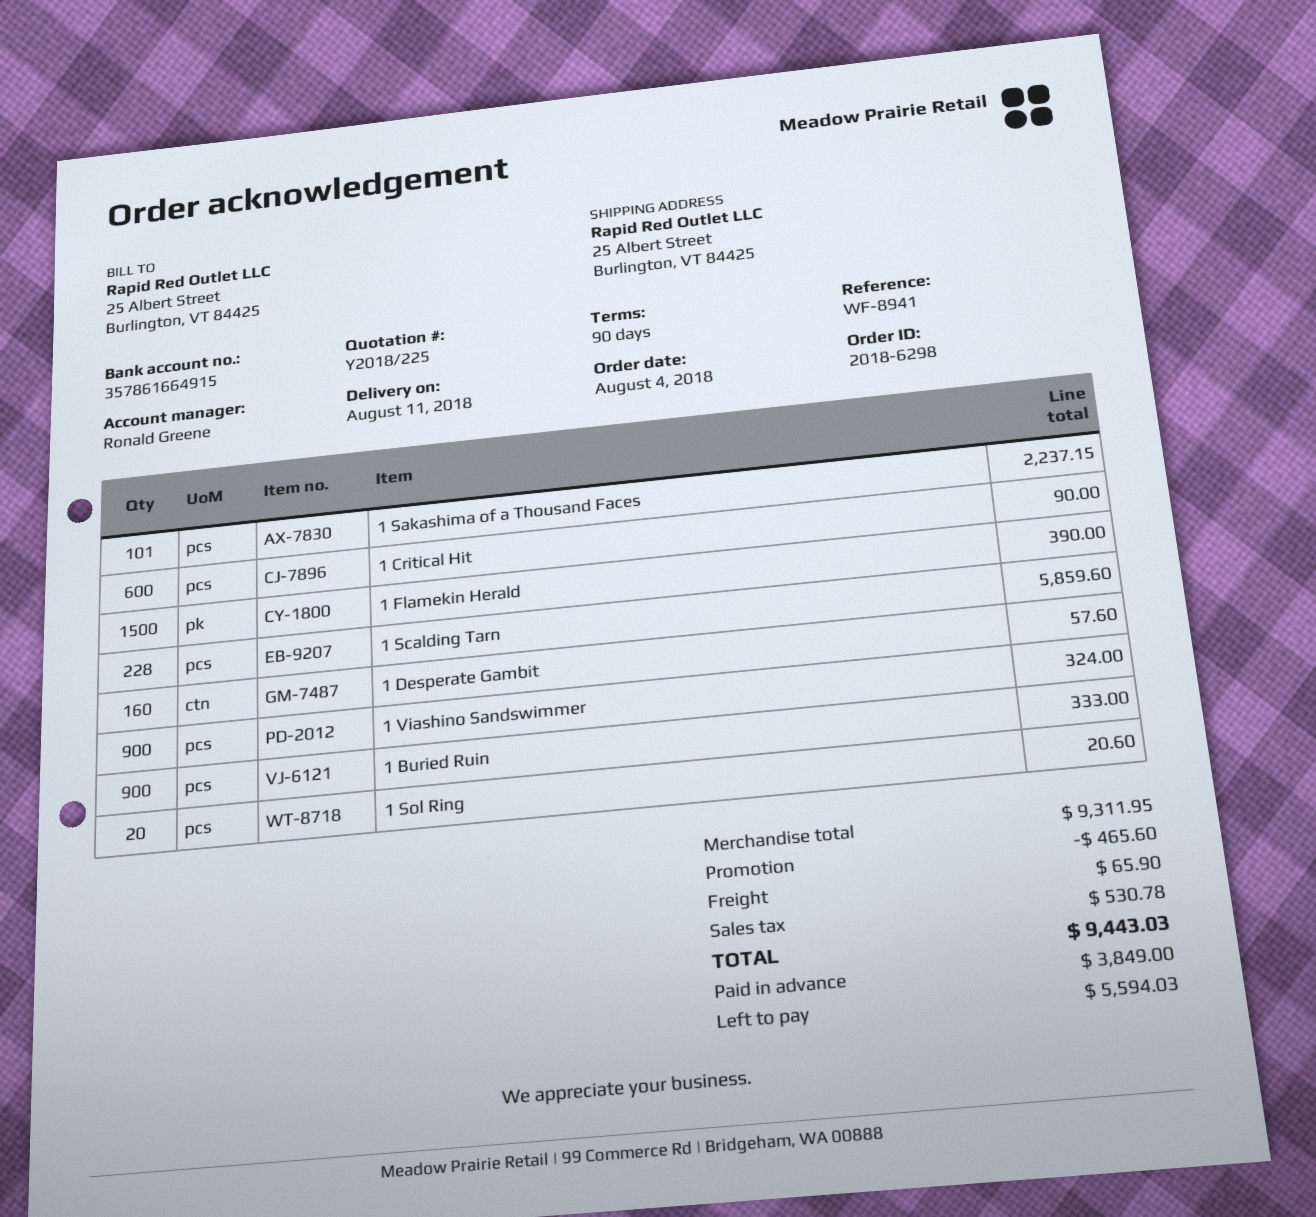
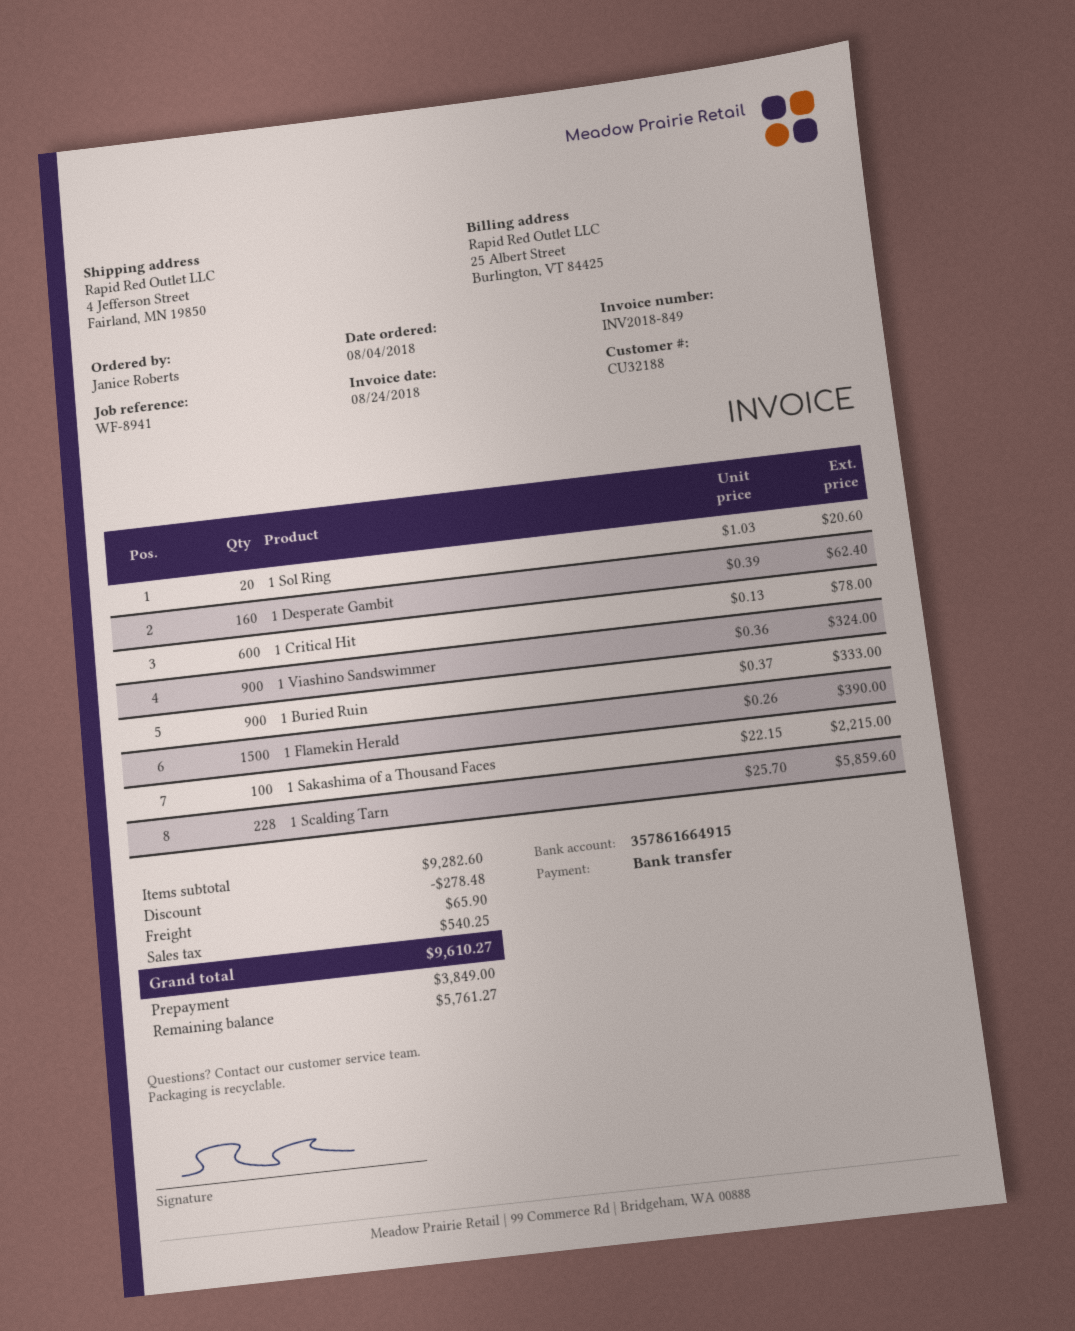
ship to: 25 Albert Street, Burlington, VT 84425 -> 4 Jefferson Street, Fairland, MN 19850
1 Sakashima of a Thousand Faces: 101 for 2237.15 -> 100 for 2215.00
1 Critical Hit: 600 for 90.00 -> 600 for 78.00
1 Desperate Gambit: 160 for 57.60 -> 160 for 62.40
subtotal: 9311.95 -> 9282.60
discount: 465.60 -> 278.48
tax: 530.78 -> 540.25
total: 9443.03 -> 9610.27
balance: 5594.03 -> 5761.27

